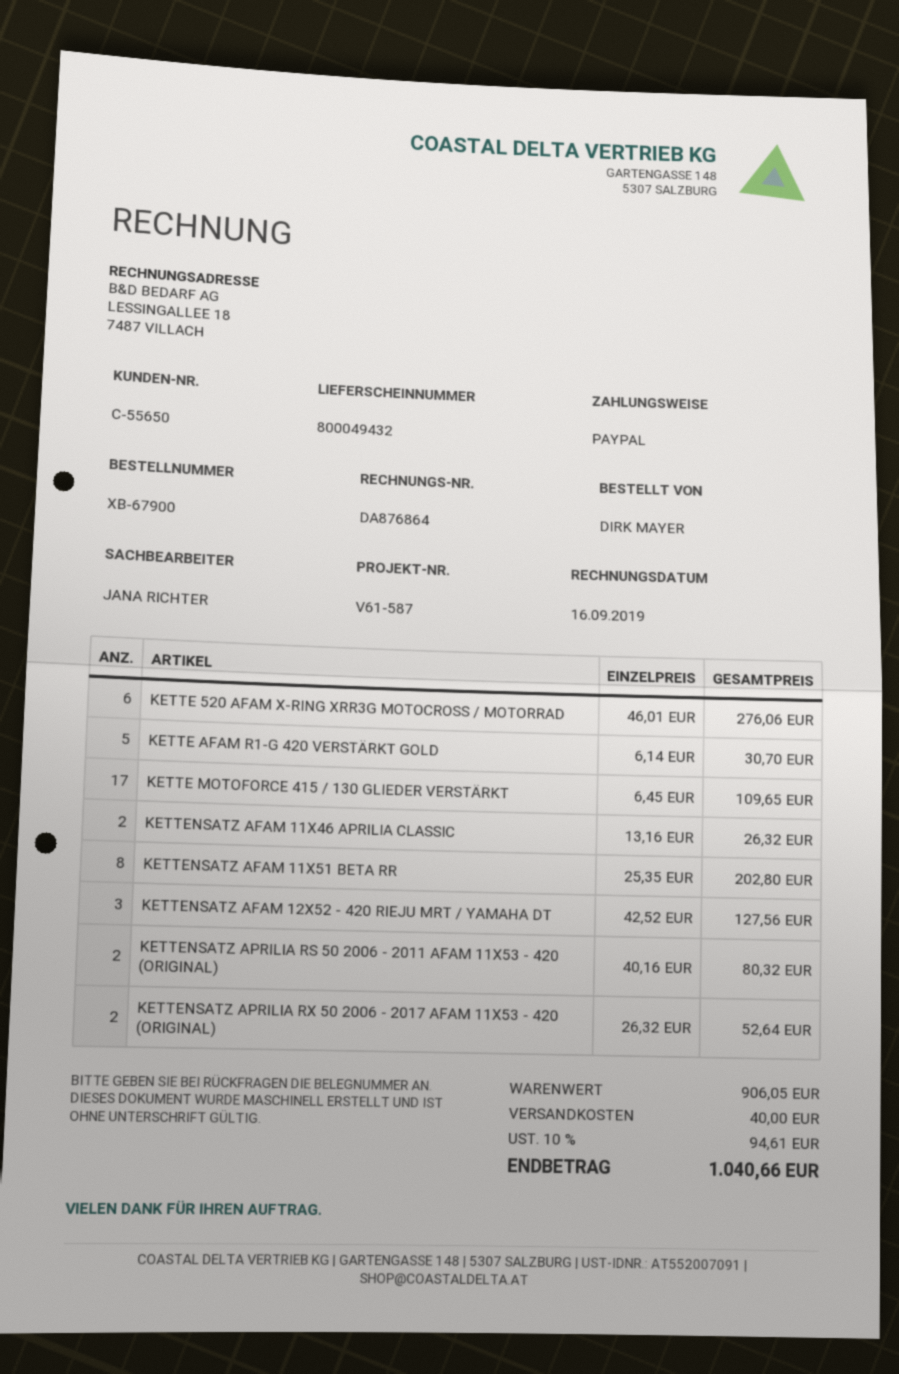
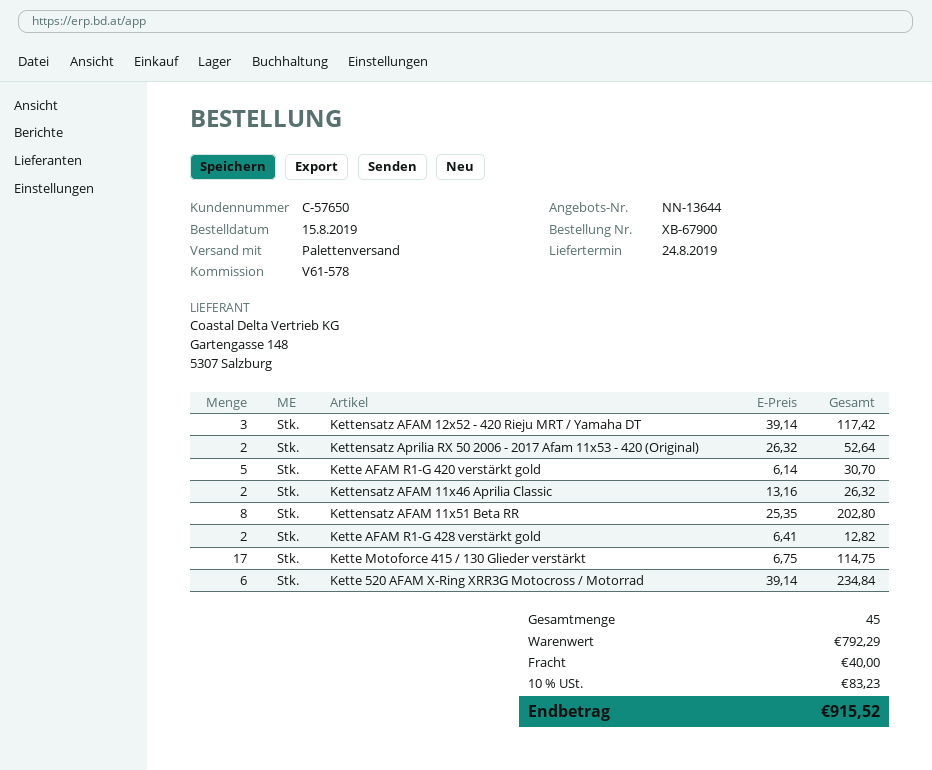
customer number: C-55650 -> C-57650
reference: V61-587 -> V61-578
KETTE 520 AFAM X-RING XRR3G MOTOCROSS / MOTORRAD: 6 x 46.01 = 276.06 -> 6 x 39.14 = 234.84
KETTE MOTOFORCE 415 / 130 GLIEDER VERSTÄRKT: 17 x 6.45 = 109.65 -> 17 x 6.75 = 114.75
KETTENSATZ AFAM 12X52 - 420 RIEJU MRT / YAMAHA DT: 3 x 42.52 = 127.56 -> 3 x 39.14 = 117.42
KETTENSATZ APRILIA RS 50 2006 - 2011 AFAM 11X53 - 420 (ORIGINAL): 2 x 40.16 = 80.32 -> none
Kette AFAM R1-G 428 verstärkt gold: none -> 2 x 6.41 = 12.82
subtotal: 906.05 -> 792.29
tax: 10% = 94.61 -> 10% = 83.23
total: 1040.66 -> 915.52

